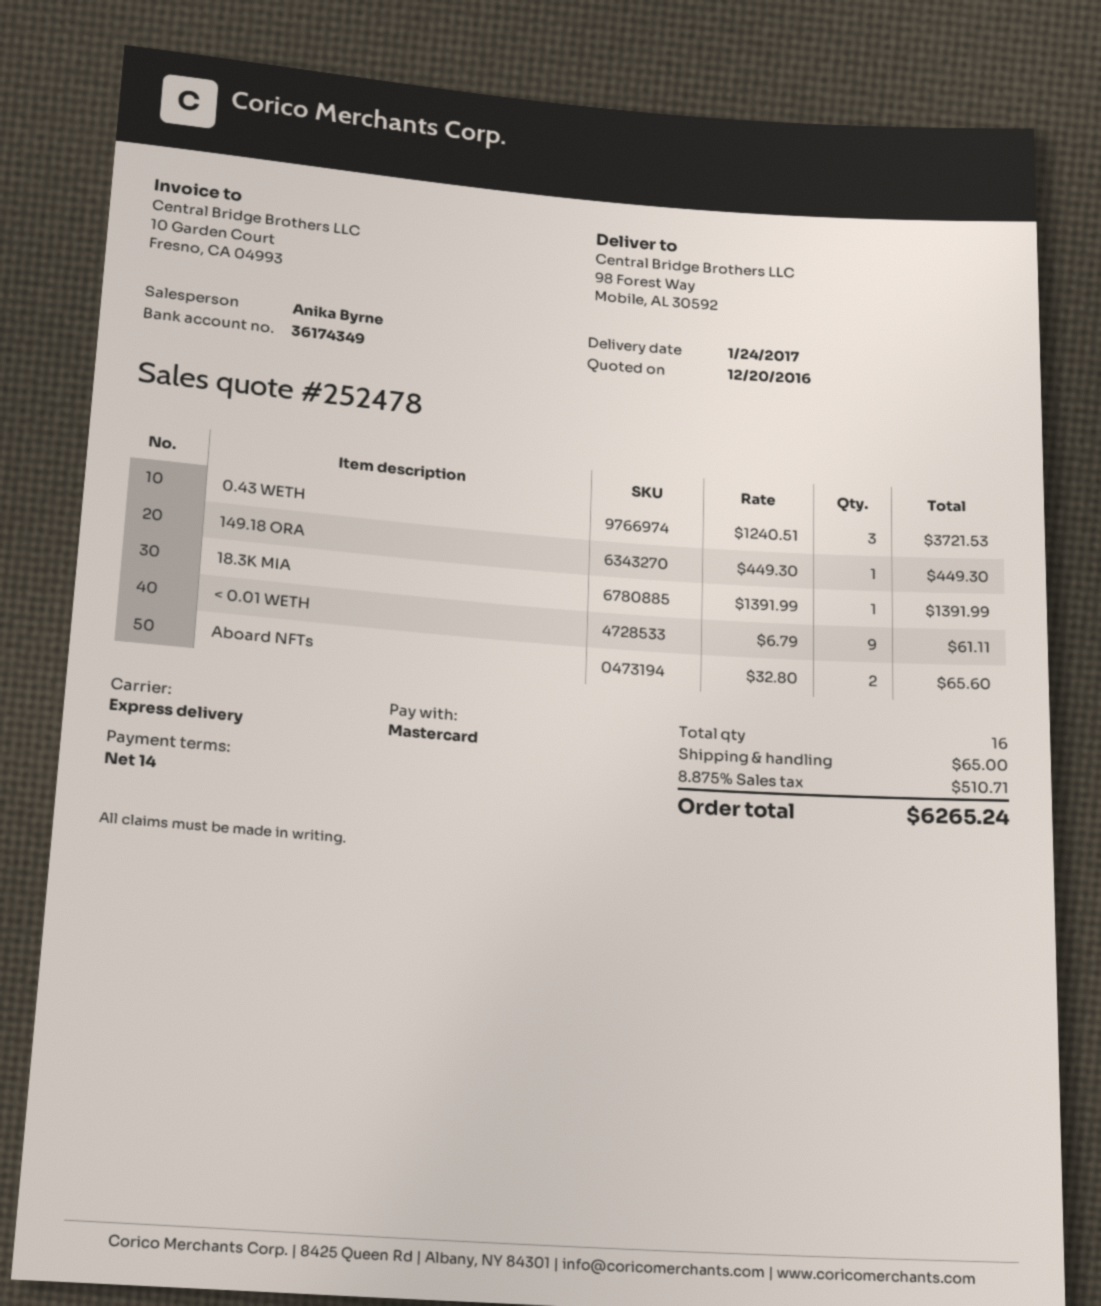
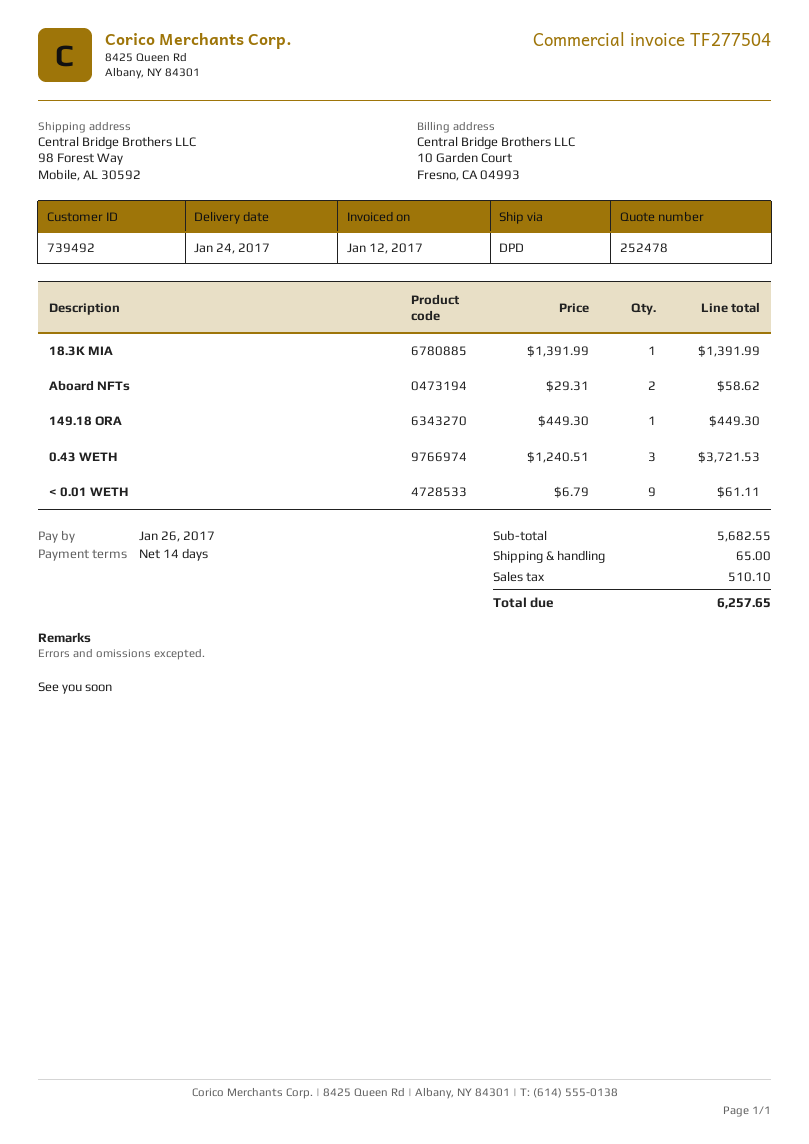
shipping method: express -> DPD
Aboard NFTs: 2 x 32.80 = 65.60 -> 2 x 29.31 = 58.62
tax: 510.71 -> 510.10
total: 6265.24 -> 6257.65

